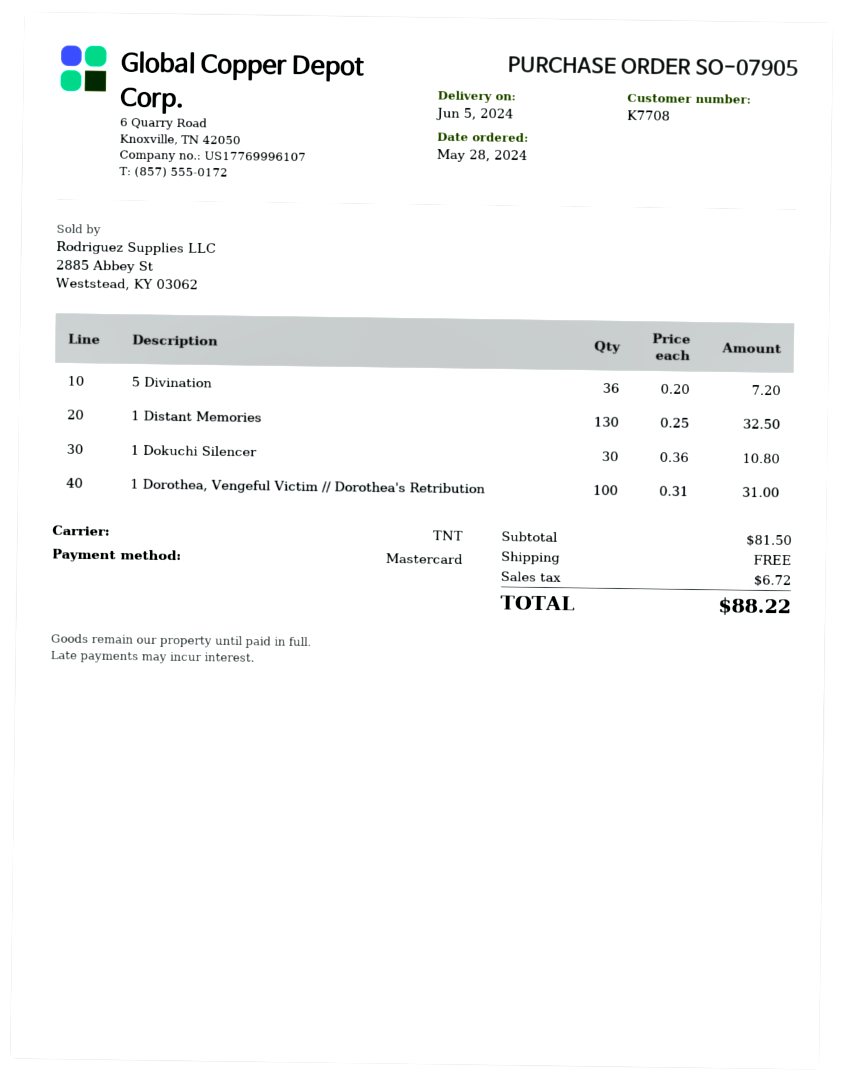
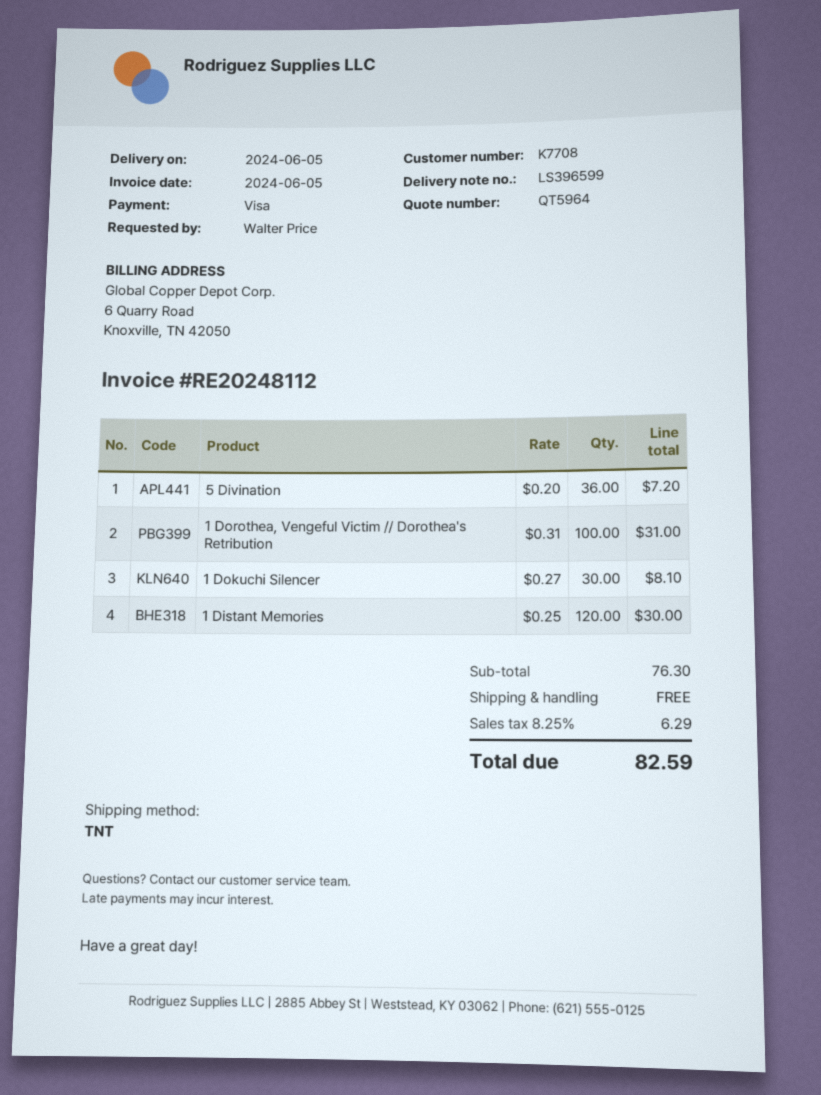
payment method: Mastercard -> Visa
1 Distant Memories: 130 x 0.25 = 32.50 -> 120 x 0.25 = 30.00
1 Dokuchi Silencer: 30 x 0.36 = 10.80 -> 30 x 0.27 = 8.10
subtotal: 81.50 -> 76.30
tax: 6.72 -> 6.29
total: 88.22 -> 82.59

